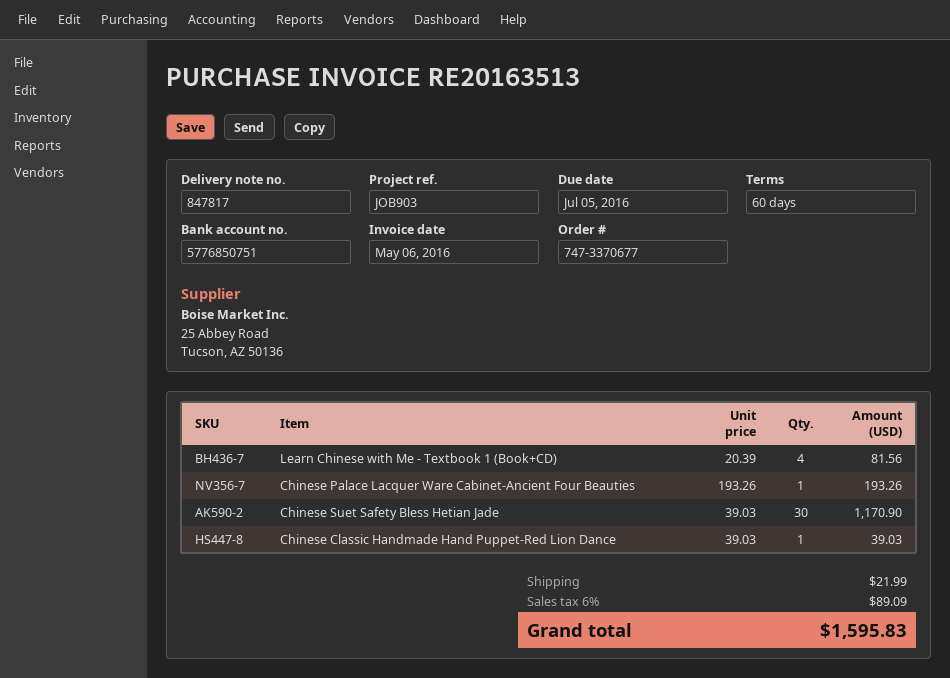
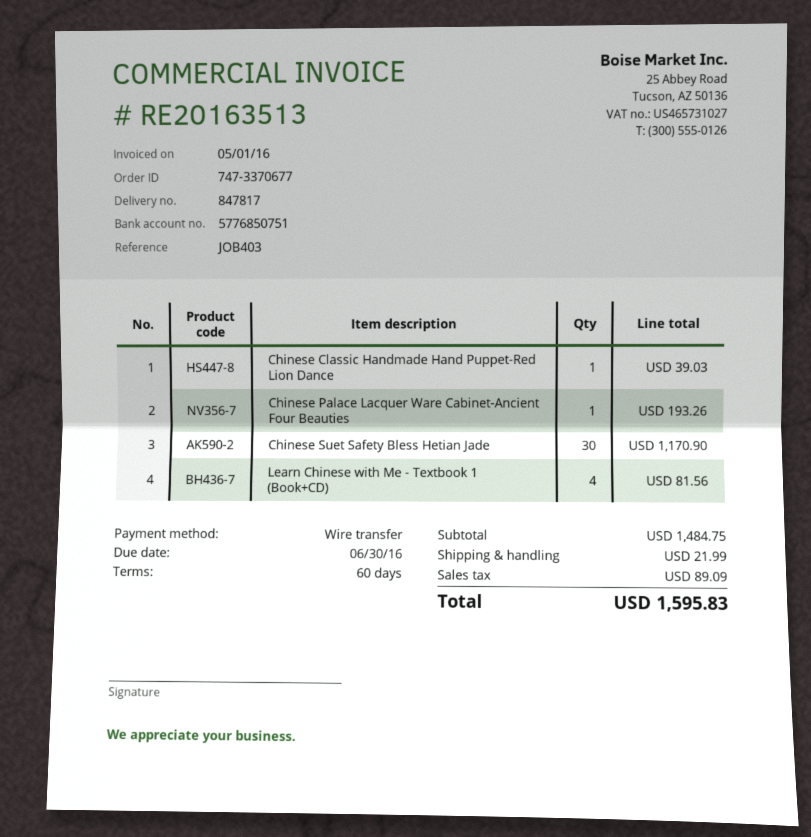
invoice date: 2016-05-06 -> 2016-05-01
due date: 2016-07-05 -> 2016-06-30
reference: JOB903 -> JOB403

